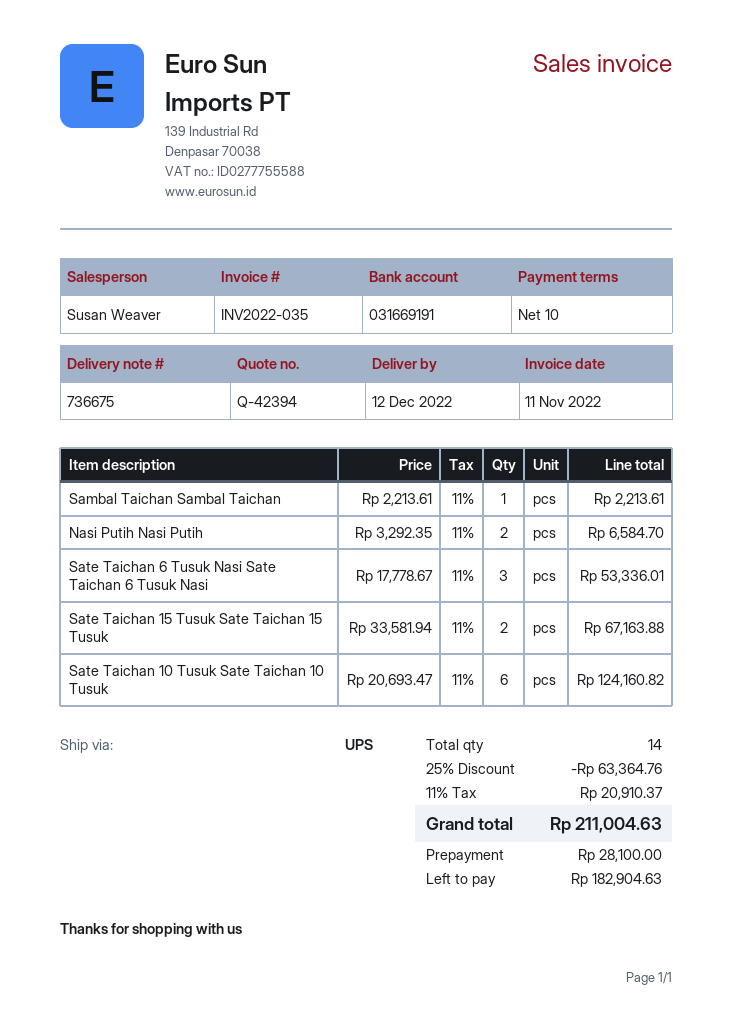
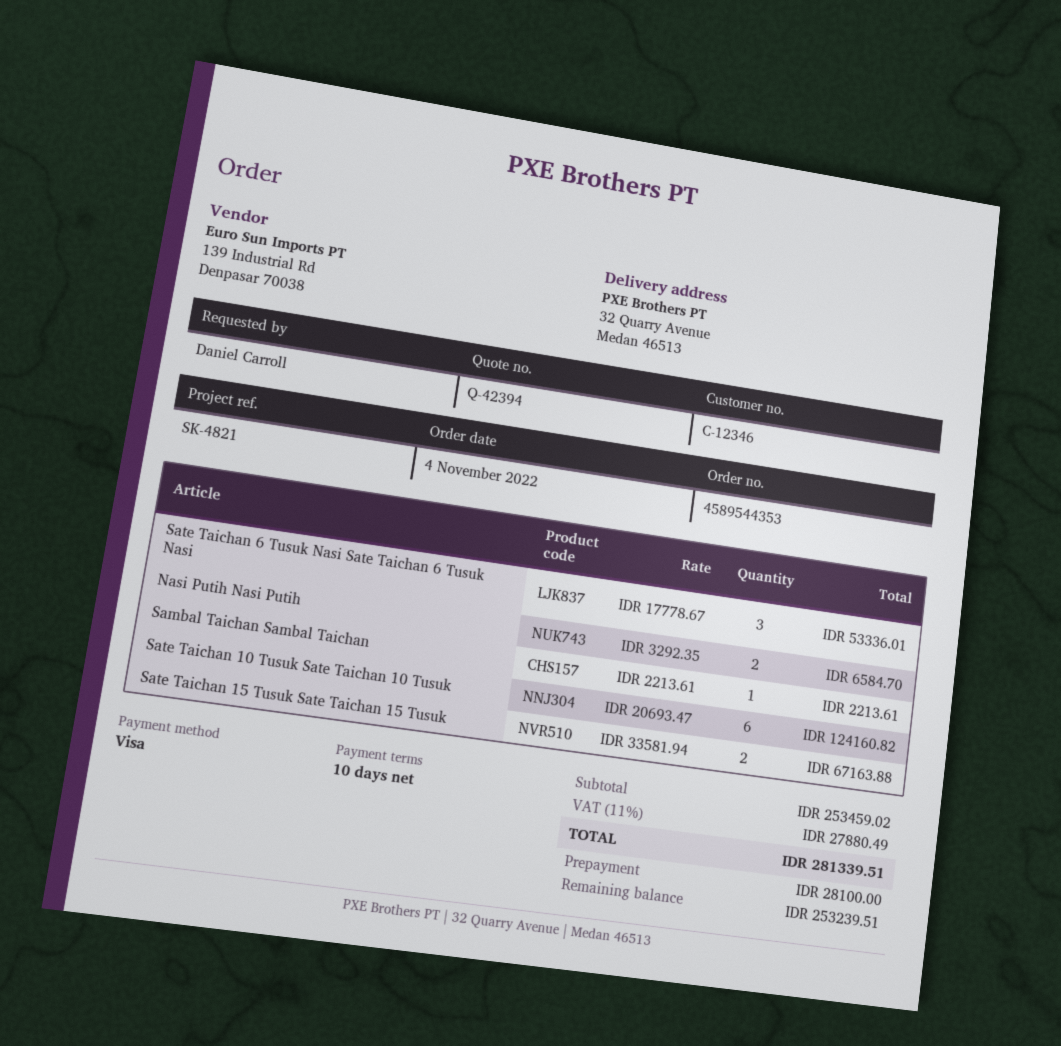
discount: 25% = 63364.76 -> none
tax: 11% = 20910.37 -> 11% = 27880.49
total: 211004.63 -> 281339.51
balance: 182904.63 -> 253239.51

